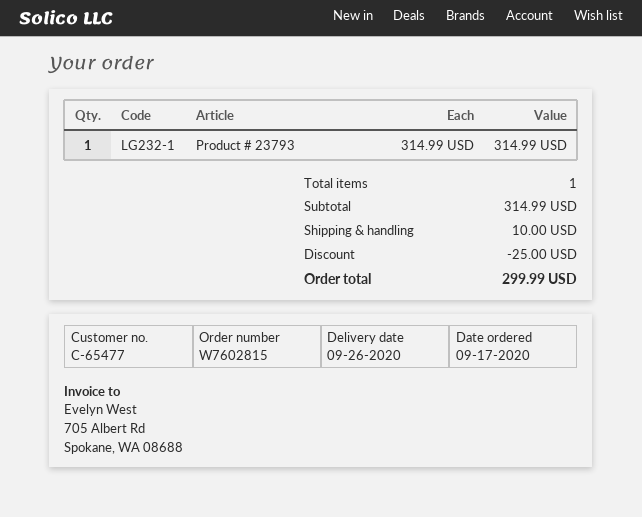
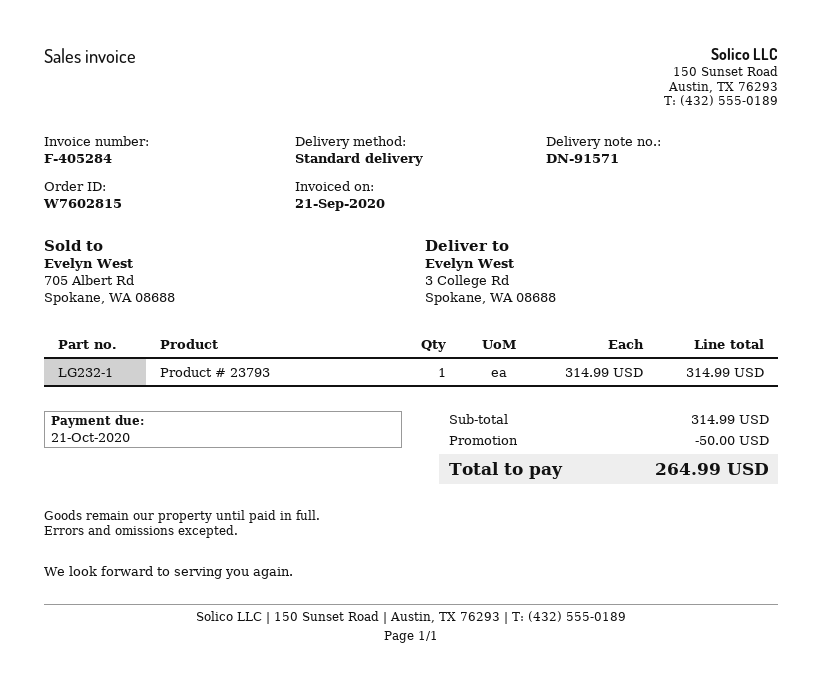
discount: 25.00 -> 50.00
shipping: 10.00 -> none
total: 299.99 -> 264.99

